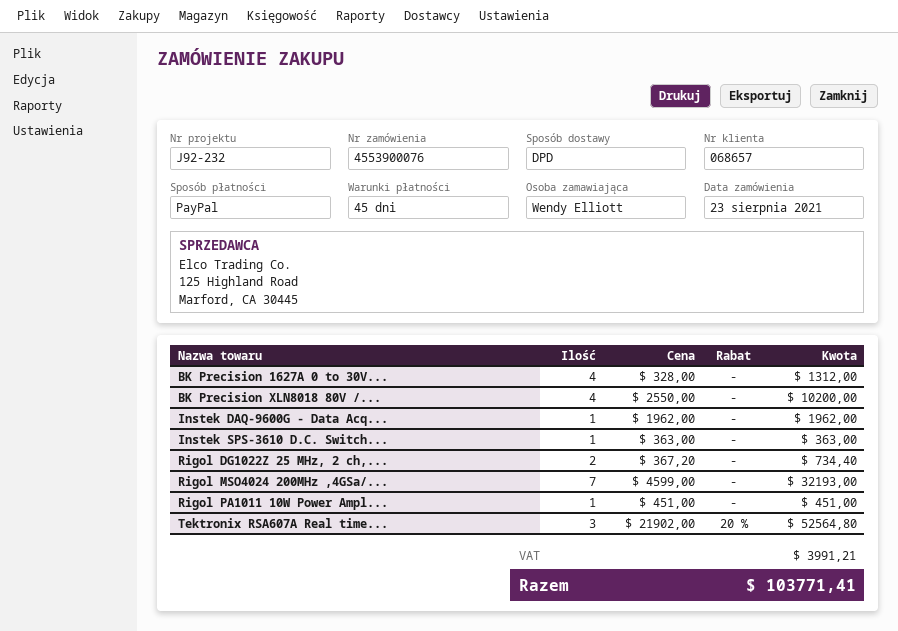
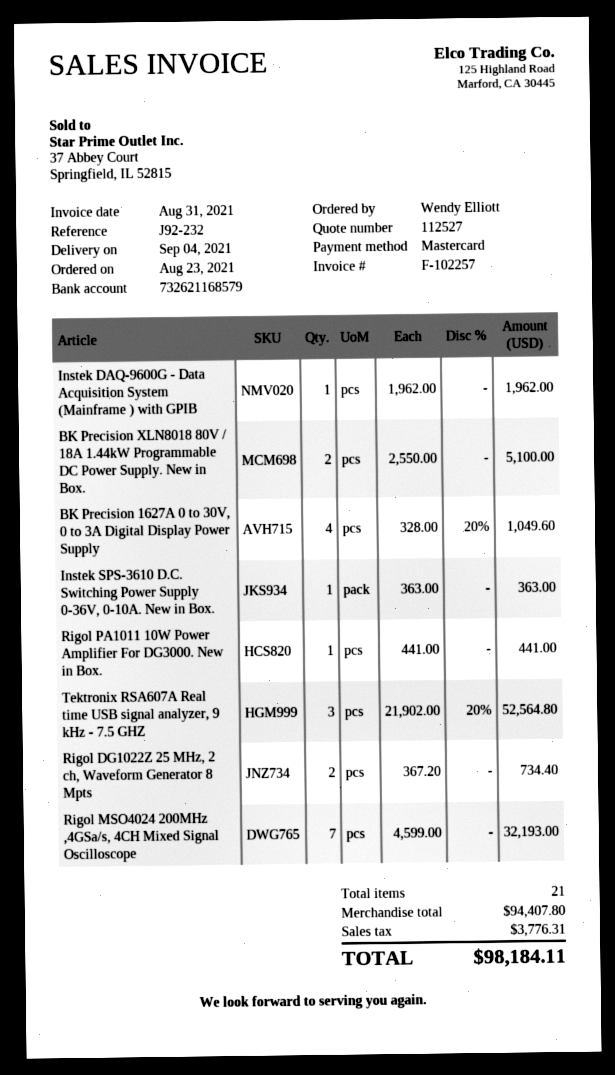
payment method: PayPal -> Mastercard
BK Precision 1627A 0 to 30V...: 4 x 328.00 = 1312.00 -> 4 x 328.00 - 20% = 1049.60
BK Precision XLN8018 80V /...: 4 x 2550.00 = 10200.00 -> 2 x 2550.00 = 5100.00
Rigol PA1011 10W Power Ampl...: 1 x 451.00 = 451.00 -> 1 x 441.00 = 441.00
tax: 3991.21 -> 3776.31
total: 103771.41 -> 98184.11

